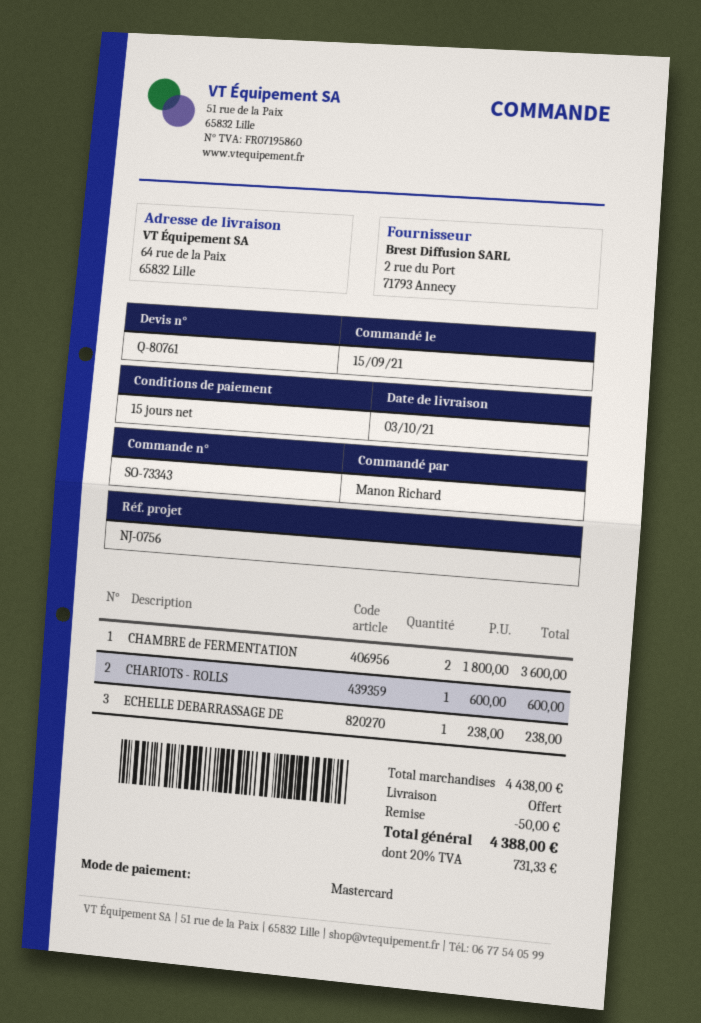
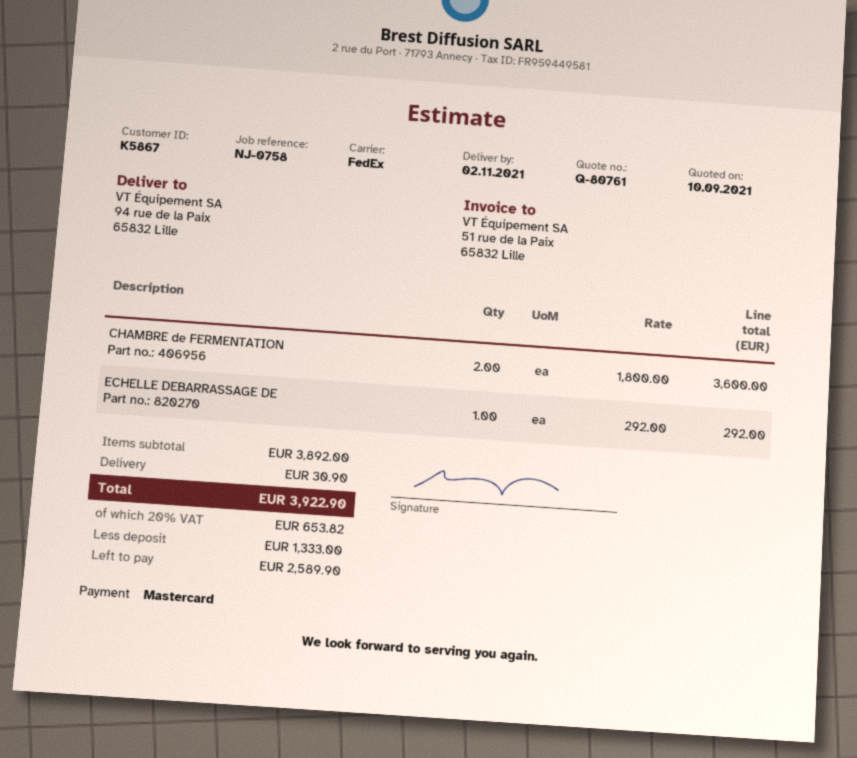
delivery date: 2021-10-03 -> 2021-11-02
reference: NJ-0756 -> NJ-0758
ship to: 64 rue de la Paix, 65832 Lille -> 94 rue de la Paix, 65832 Lille
CHARIOTS - ROLLS: 1 x 600.00 = 600.00 -> none
ECHELLE DEBARRASSAGE DE: 1 x 238.00 = 238.00 -> 1 x 292.00 = 292.00
subtotal: 4438.00 -> 3892.00
discount: 50.00 -> none
shipping: 0.00 -> 30.90
tax: 20% = 731.33 -> 20% = 653.82
total: 4388.00 -> 3922.90

